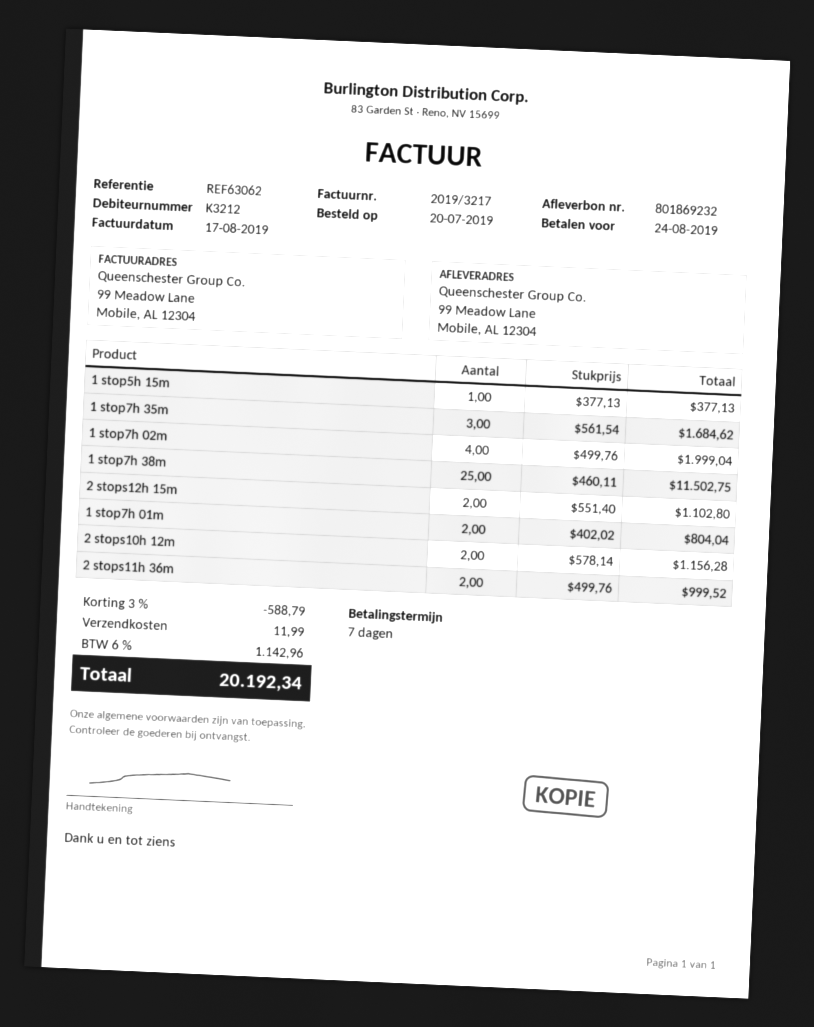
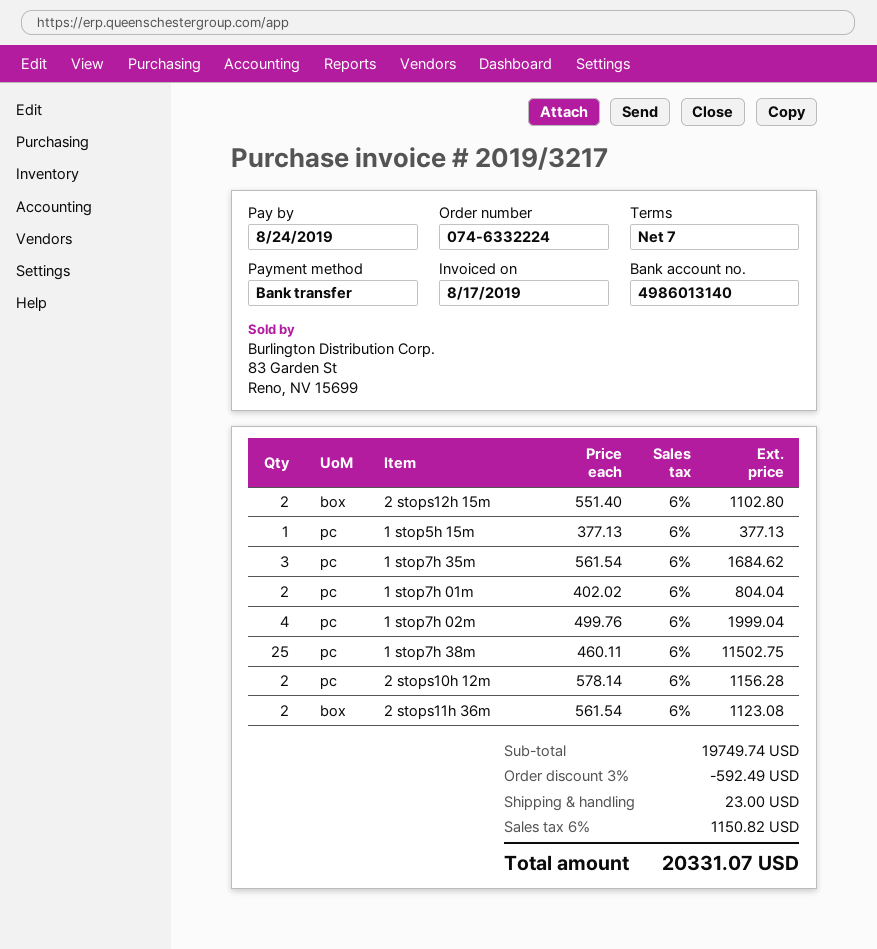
2 stops11h 36m: 2 x 499.76 = 999.52 -> 2 x 561.54 = 1123.08
discount: 3% = 588.79 -> 3% = 592.49
shipping: 11.99 -> 23.00
tax: 6% = 1142.96 -> 6% = 1150.82
total: 20192.34 -> 20331.07

